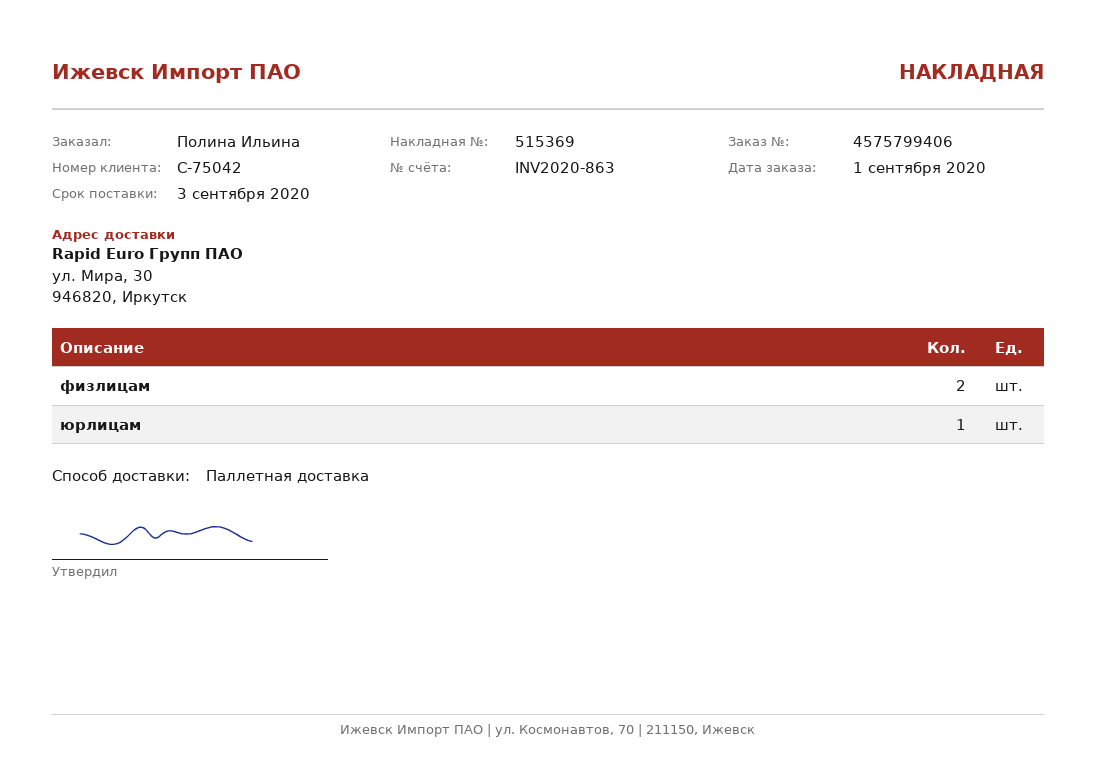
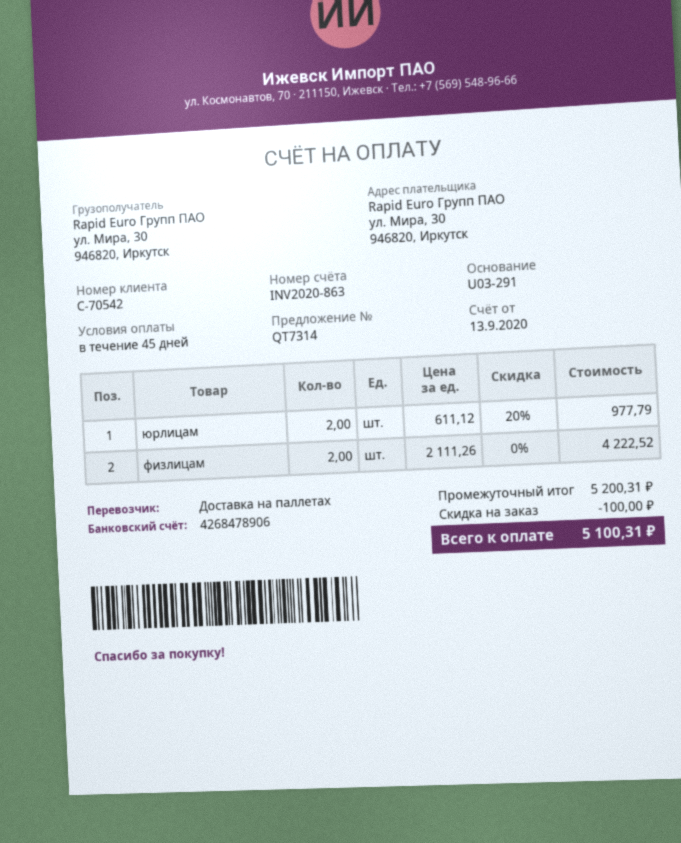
customer number: C-75042 -> C-70542
юрлицам: 1 -> 2

